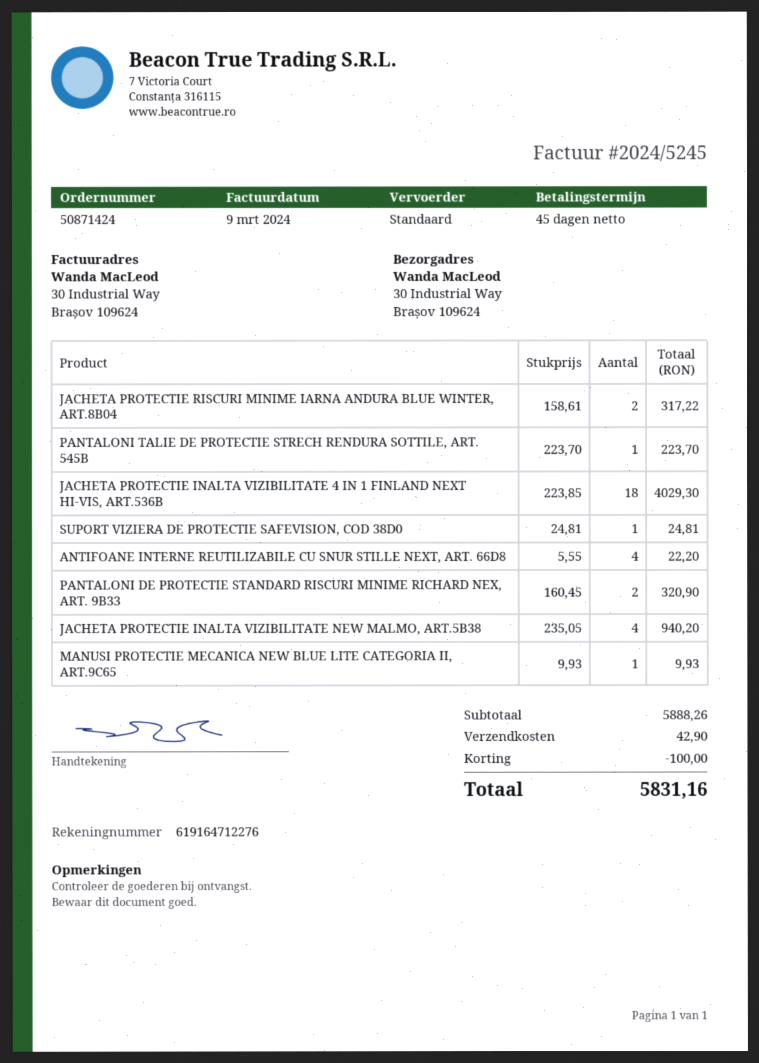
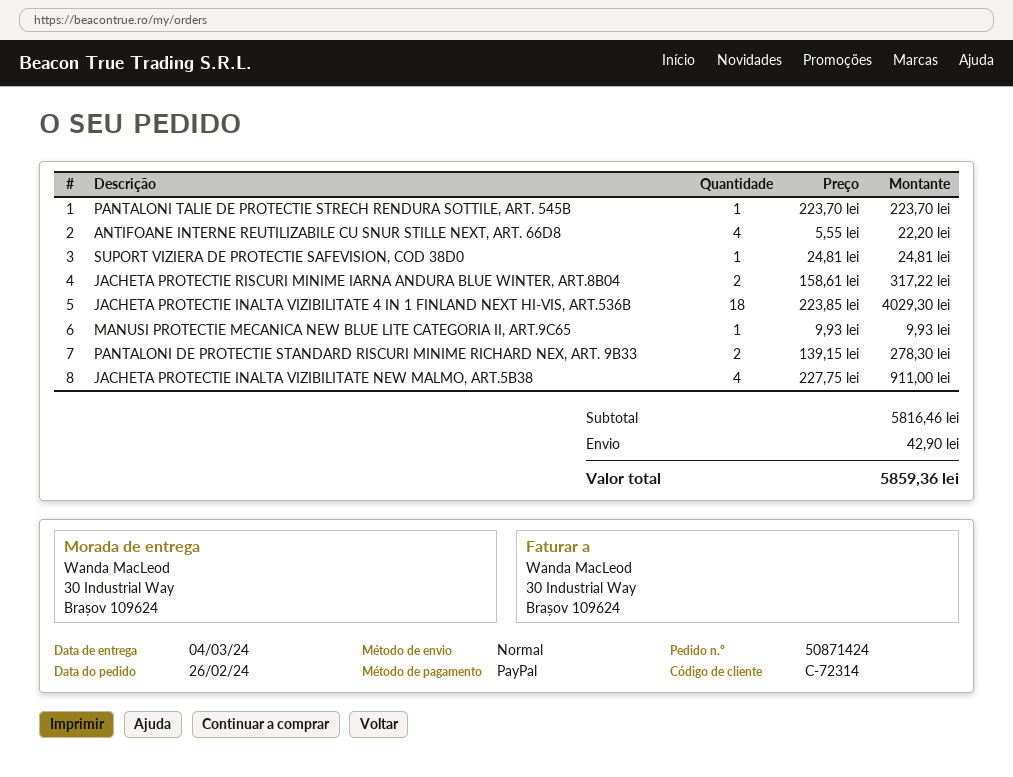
PANTALONI DE PROTECTIE STANDARD RISCURI MINIME RICHARD NEX, ART. 9B33: 2 x 160.45 = 320.90 -> 2 x 139.15 = 278.30
JACHETA PROTECTIE INALTA VIZIBILITATE NEW MALMO, ART.5B38: 4 x 235.05 = 940.20 -> 4 x 227.75 = 911.00
subtotal: 5888.26 -> 5816.46
discount: 100.00 -> none
total: 5831.16 -> 5859.36

